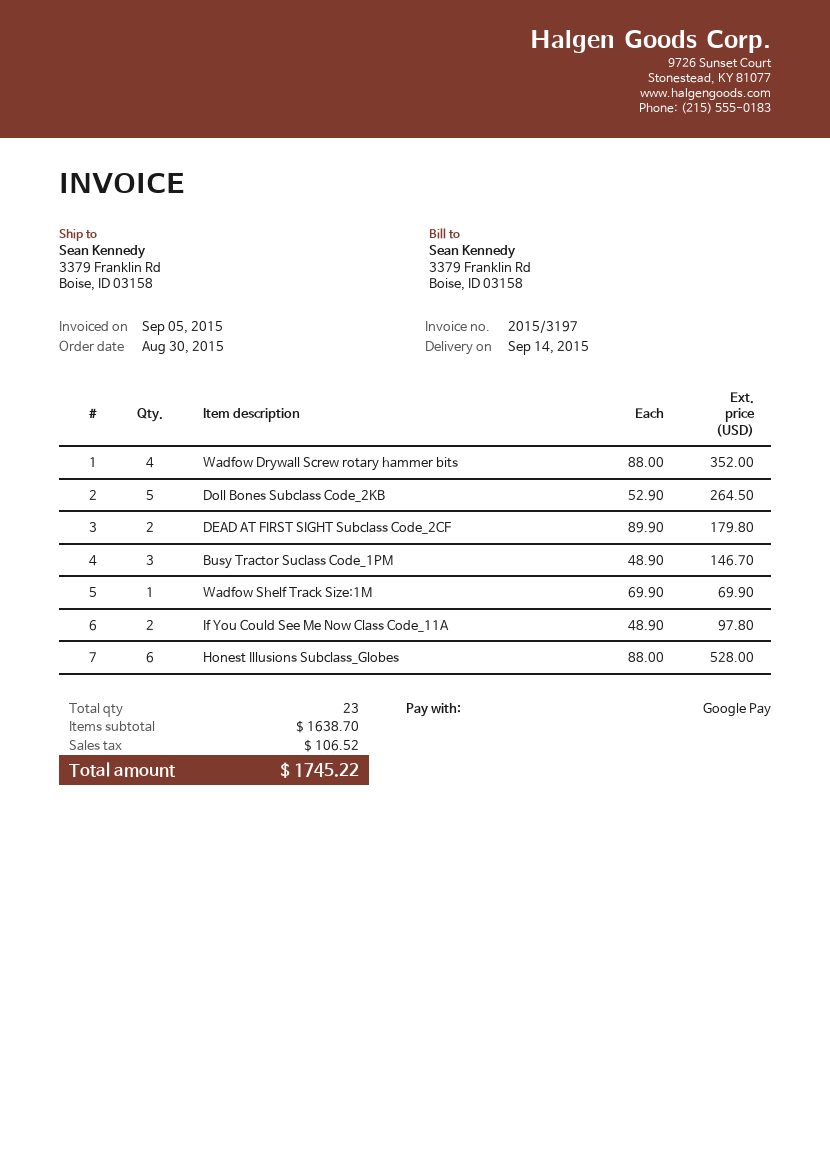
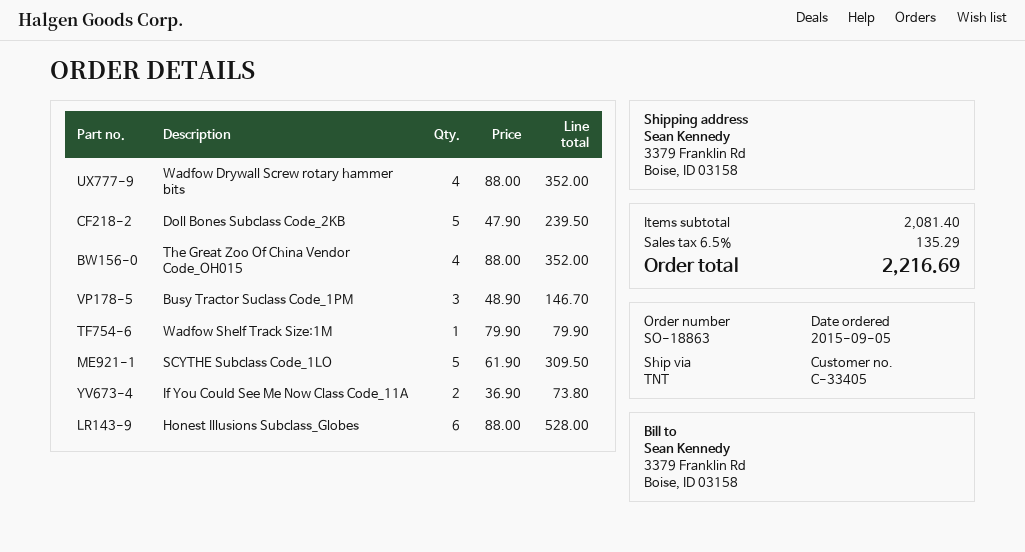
order date: 2015-08-30 -> 2015-09-05
Doll Bones Subclass Code_2KB: 5 x 52.90 = 264.50 -> 5 x 47.90 = 239.50
DEAD AT FIRST SIGHT Subclass Code_2CF: 2 x 89.90 = 179.80 -> none
Wadfow Shelf Track Size:1M: 1 x 69.90 = 69.90 -> 1 x 79.90 = 79.90
If You Could See Me Now Class Code_11A: 2 x 48.90 = 97.80 -> 2 x 36.90 = 73.80
The Great Zoo Of China Vendor Code_OH015: none -> 4 x 88.00 = 352.00
SCYTHE Subclass Code_1LO: none -> 5 x 61.90 = 309.50
subtotal: 1638.70 -> 2081.40
tax: 106.52 -> 135.29
total: 1745.22 -> 2216.69

